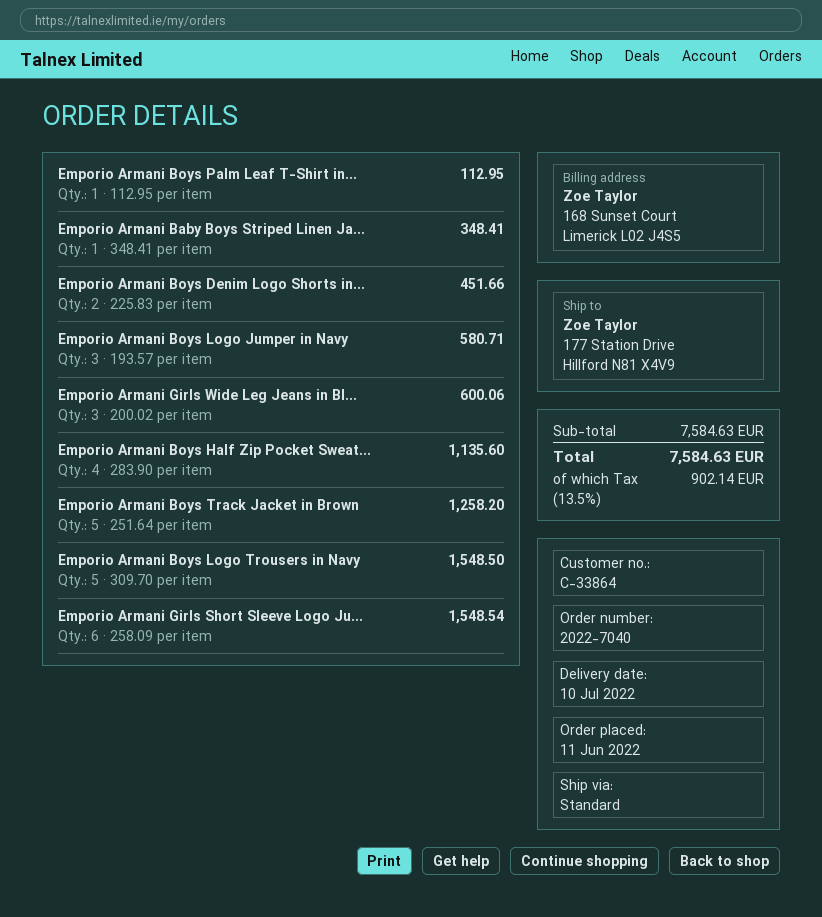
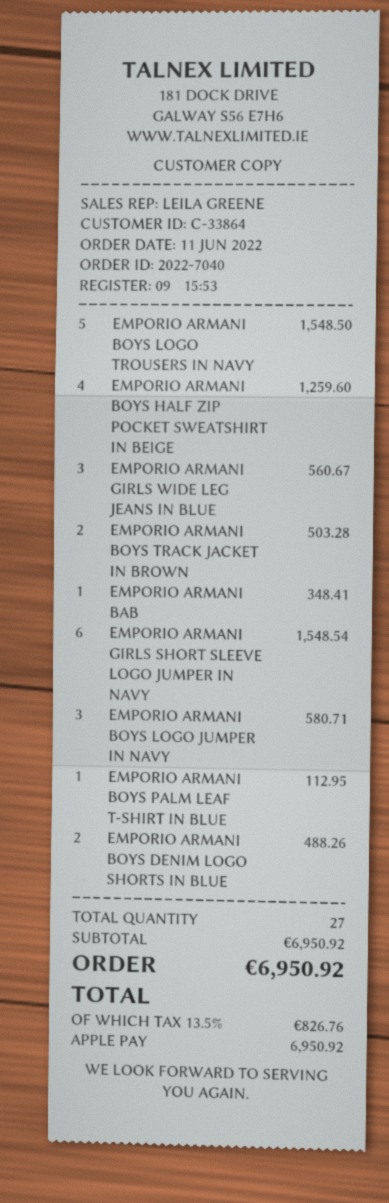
Emporio Armani Boys Denim Logo Shorts in...: 2 for 451.66 -> 2 for 488.26
Emporio Armani Girls Wide Leg Jeans in Bl...: 3 for 600.06 -> 3 for 560.67
Emporio Armani Boys Half Zip Pocket Sweat...: 4 for 1135.60 -> 4 for 1259.60
Emporio Armani Boys Track Jacket in Brown: 5 for 1258.20 -> 2 for 503.28
subtotal: 7584.63 -> 6950.92
tax: 13.5% = 902.14 -> 13.5% = 826.76
total: 7584.63 -> 6950.92

